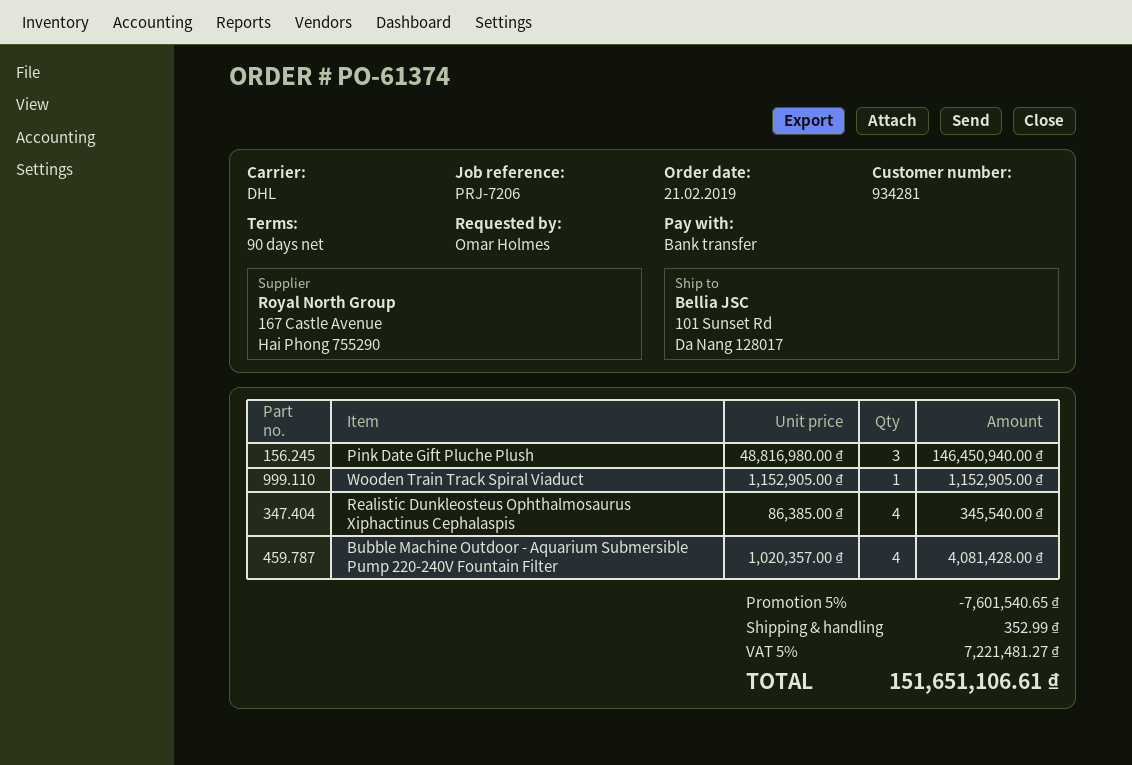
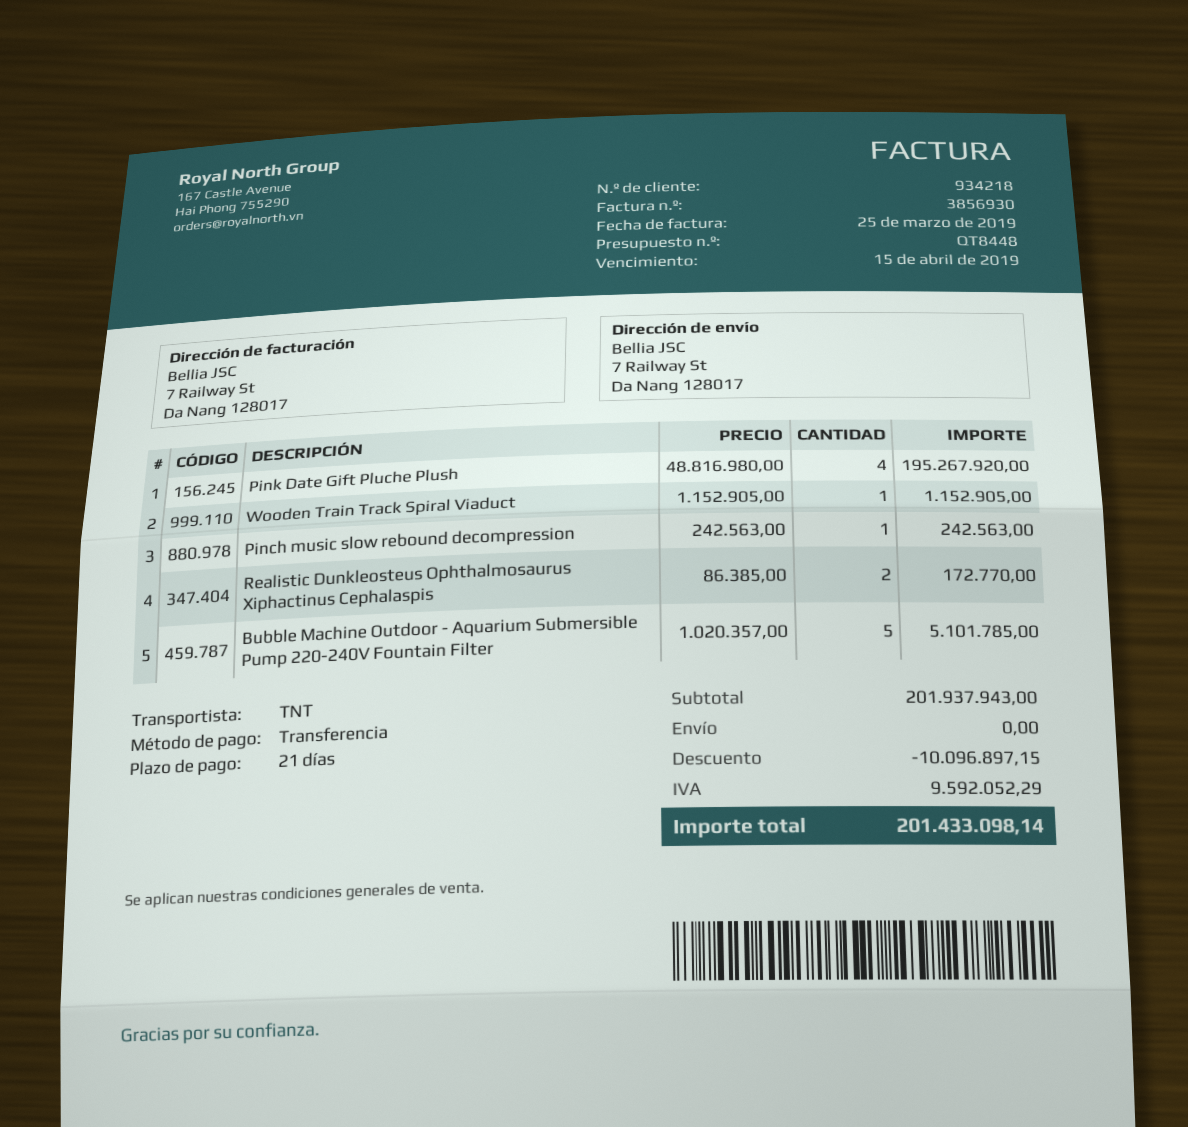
payment terms: 90 days -> 21 days
customer number: 934281 -> 934218
shipping method: DHL -> TNT
ship to: 101 Sunset Rd, Da Nang 128017 -> 7 Railway St, Da Nang 128017
Pink Date Gift Pluche Plush: 3 x 48816980.00 = 146450940.00 -> 4 x 48816980.00 = 195267920.00
Realistic Dunkleosteus Ophthalmosaurus Xiphactinus Cephalaspis: 4 x 86385.00 = 345540.00 -> 2 x 86385.00 = 172770.00
Bubble Machine Outdoor - Aquarium Submersible Pump 220-240V Fountain Filter: 4 x 1020357.00 = 4081428.00 -> 5 x 1020357.00 = 5101785.00
Pinch music slow rebound decompression: none -> 1 x 242563.00 = 242563.00
discount: 7601540.65 -> 10096897.15
shipping: 352.99 -> 0.00
tax: 7221481.27 -> 9592052.29
total: 151651106.61 -> 201433098.14

